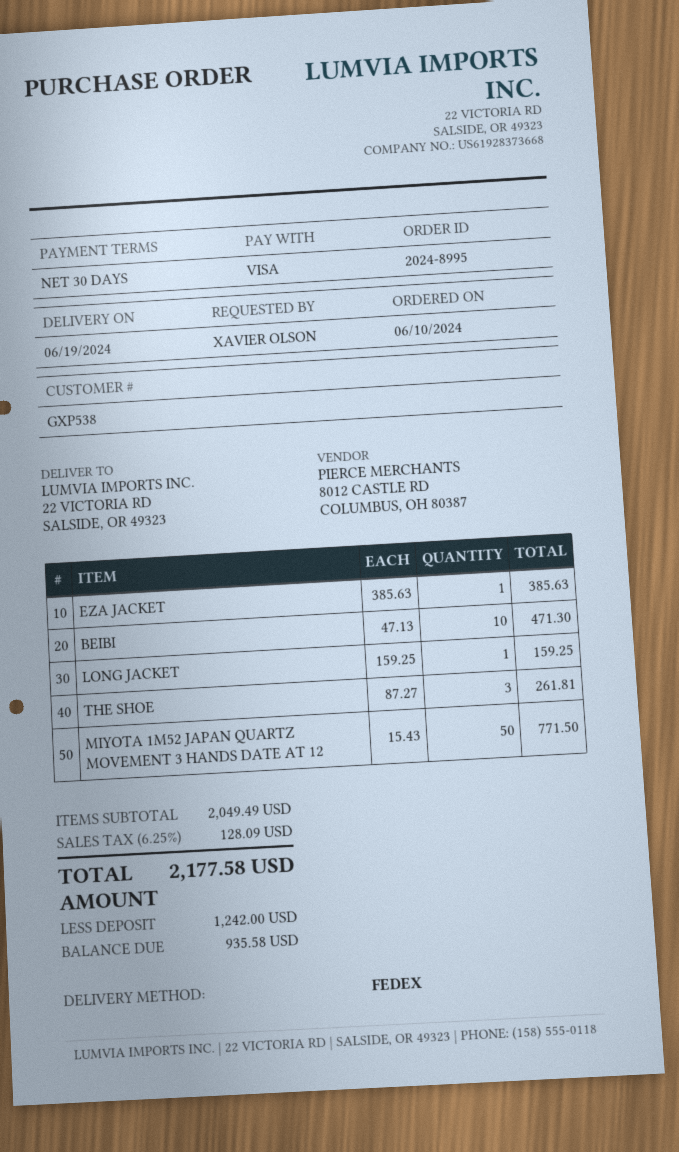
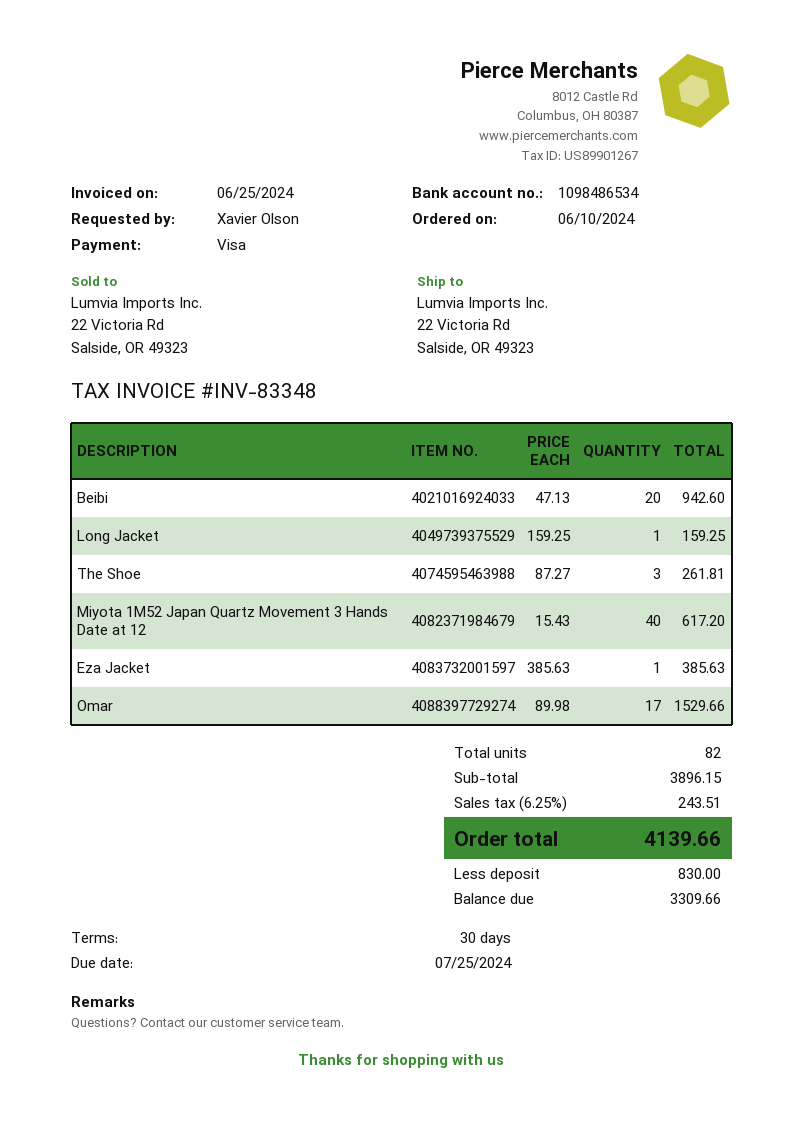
BEIBI: 10 x 47.13 = 471.30 -> 20 x 47.13 = 942.60
MIYOTA 1M52 JAPAN QUARTZ MOVEMENT 3 HANDS DATE AT 12: 50 x 15.43 = 771.50 -> 40 x 15.43 = 617.20
Omar: none -> 17 x 89.98 = 1529.66
subtotal: 2049.49 -> 3896.15
tax: 6.25% = 128.09 -> 6.25% = 243.51
total: 2177.58 -> 4139.66
deposit: 1242.00 -> 830.00
balance: 935.58 -> 3309.66

